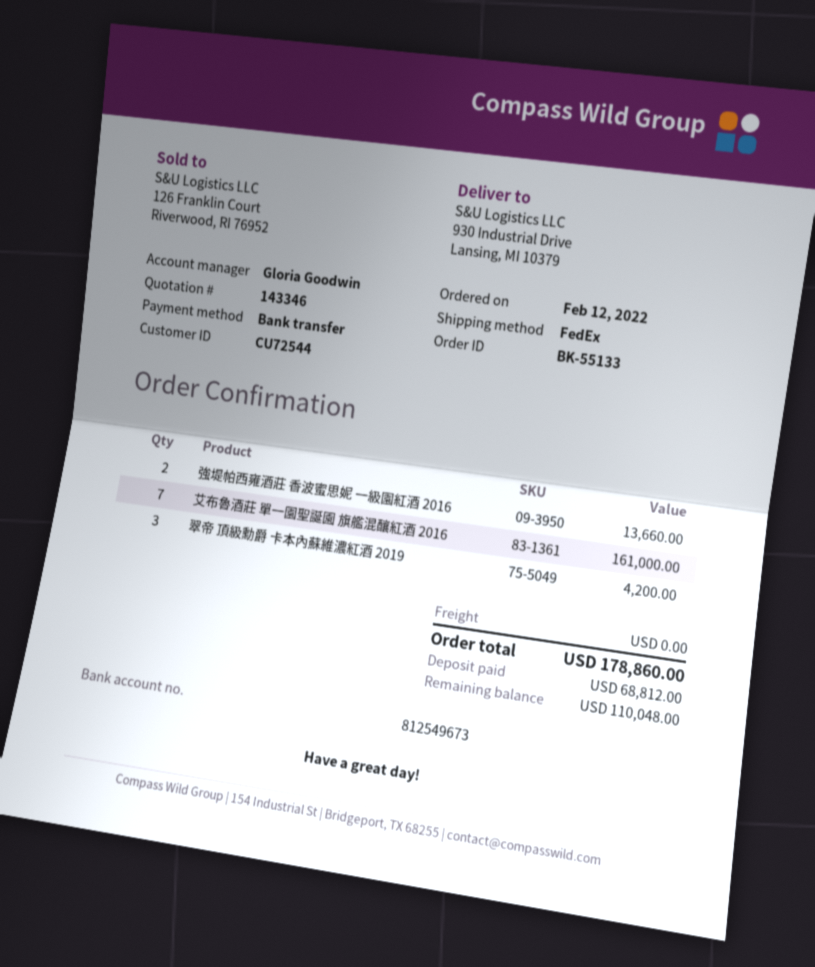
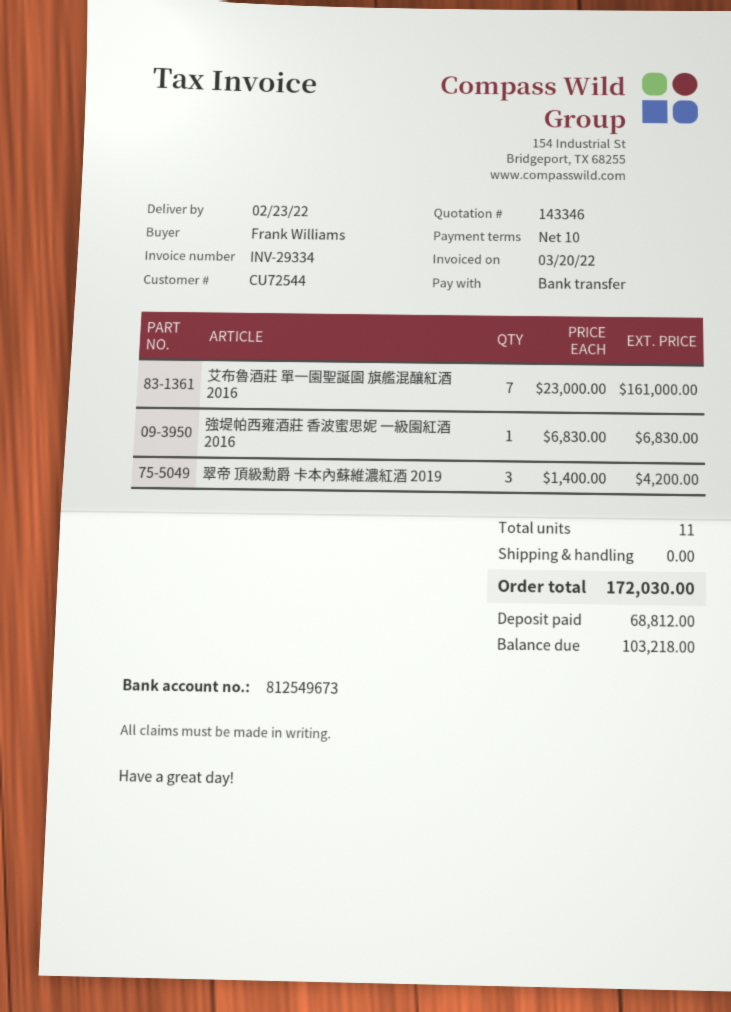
強堤帕西雍酒莊 香波蜜思妮 一級園紅酒 2016: 2 for 13660.00 -> 1 for 6830.00
total: 178860.00 -> 172030.00
balance: 110048.00 -> 103218.00

